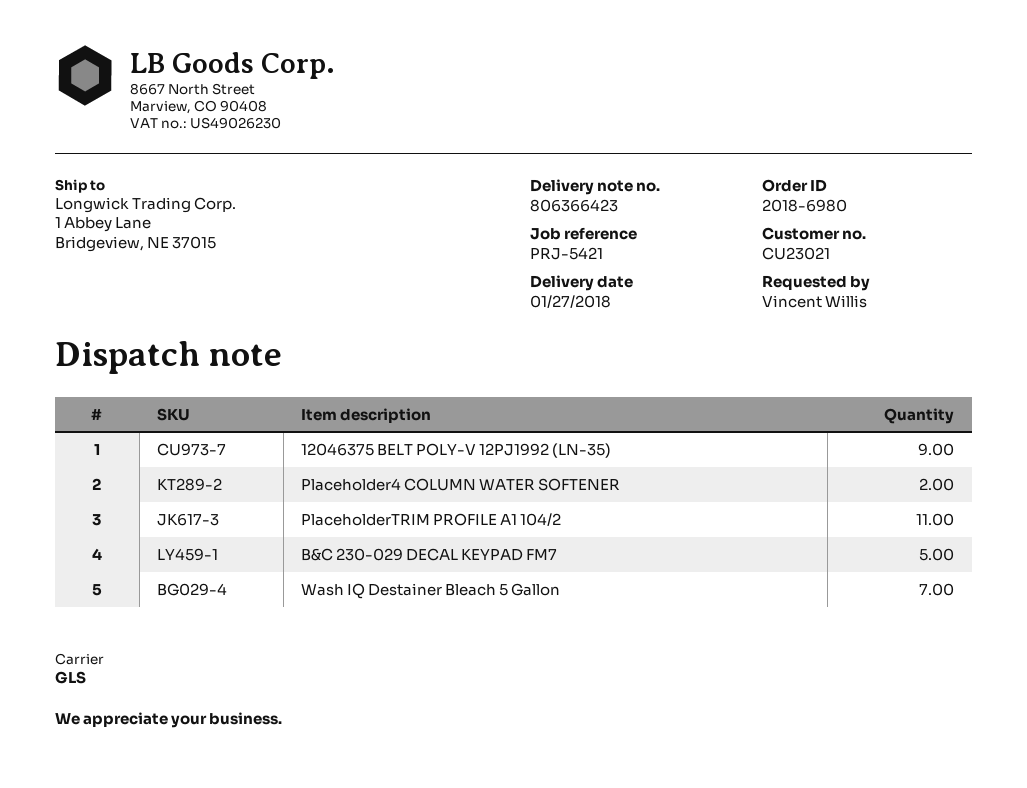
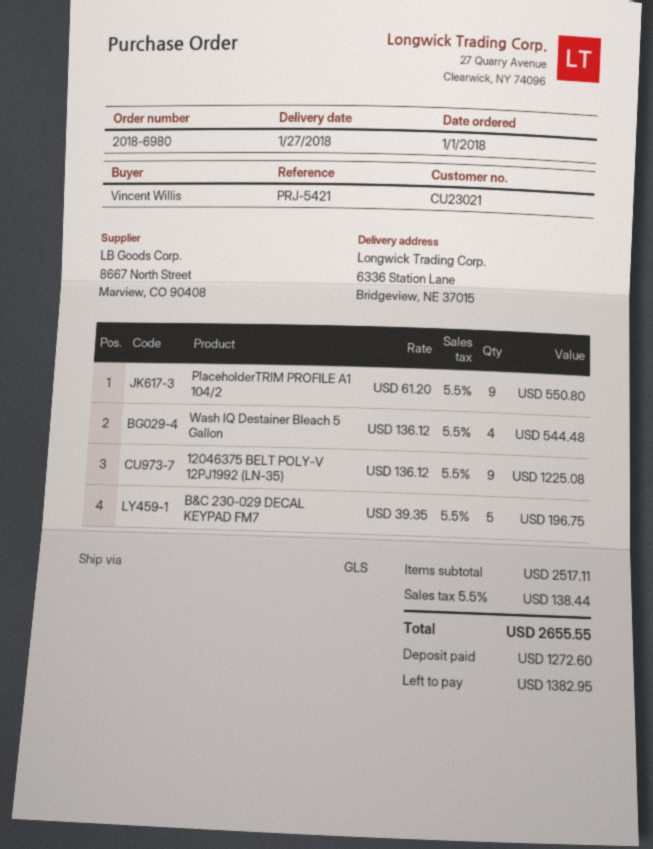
ship to: 1 Abbey Lane, Bridgeview, NE 37015 -> 6336 Station Lane, Bridgeview, NE 37015
Placeholder4 COLUMN WATER SOFTENER: 2 -> none
PlaceholderTRIM PROFILE A1 104/2: 11 -> 9
Wash IQ Destainer Bleach 5 Gallon: 7 -> 4

